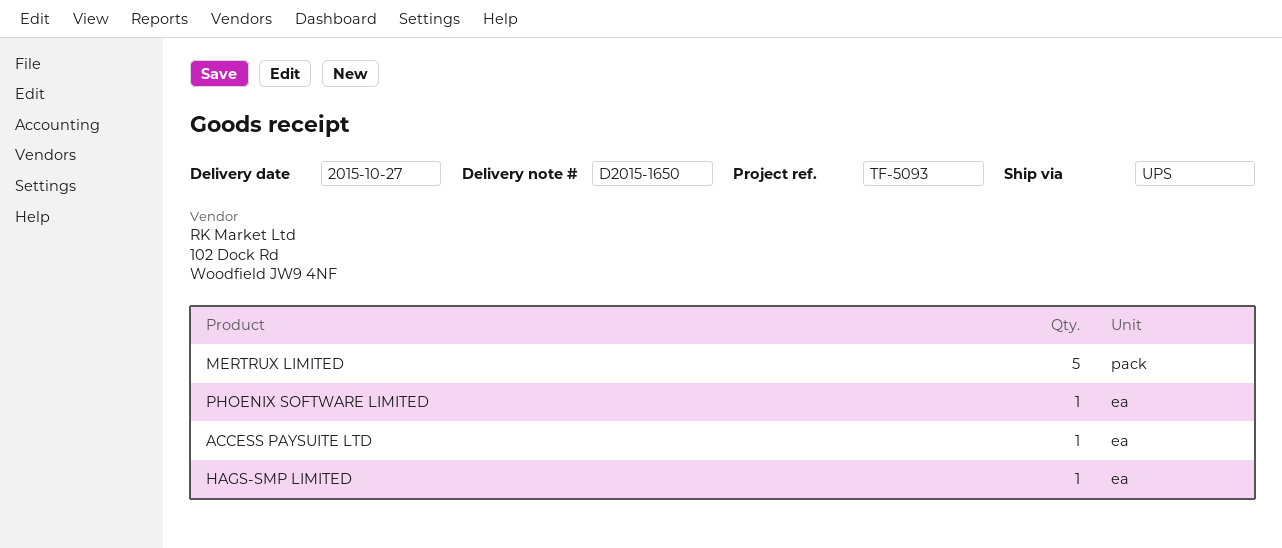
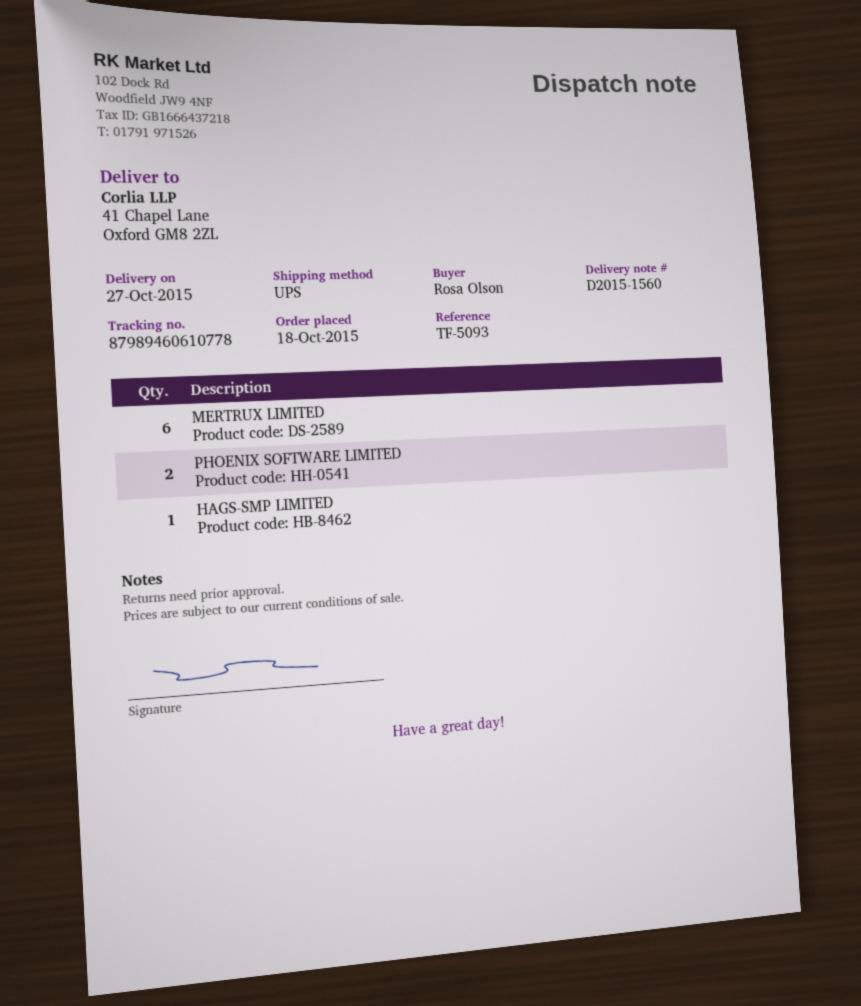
delivery note number: D2015-1650 -> D2015-1560
MERTRUX LIMITED: 5 -> 6
PHOENIX SOFTWARE LIMITED: 1 -> 2
ACCESS PAYSUITE LTD: 1 -> none

